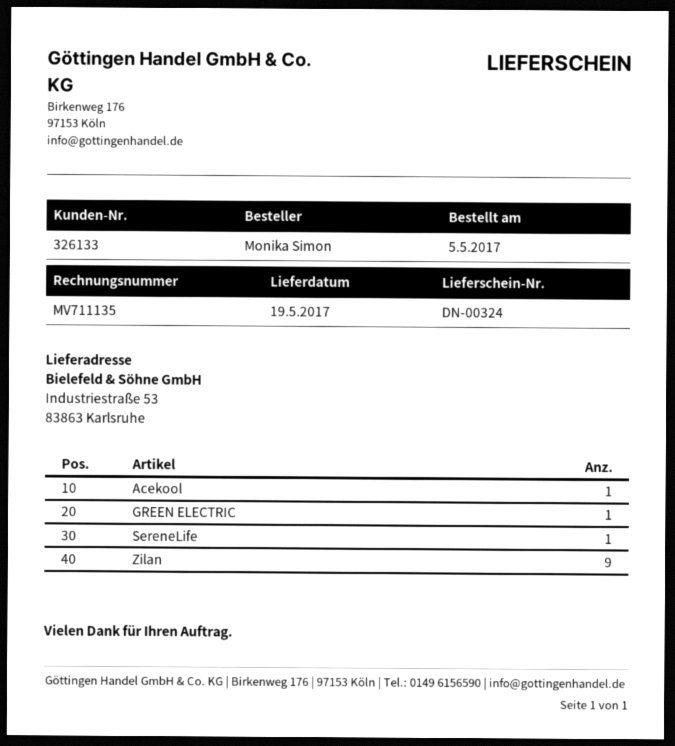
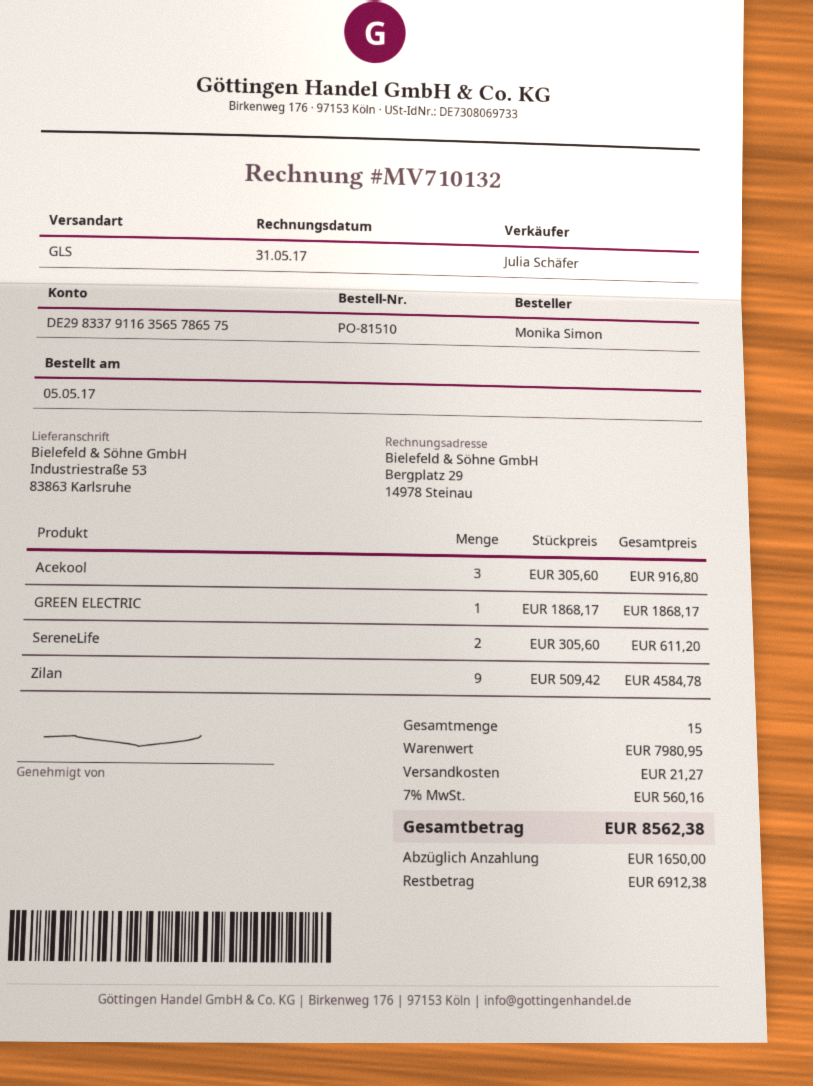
invoice number: MV711135 -> MV710132
Acekool: 1 -> 3
SereneLife: 1 -> 2

